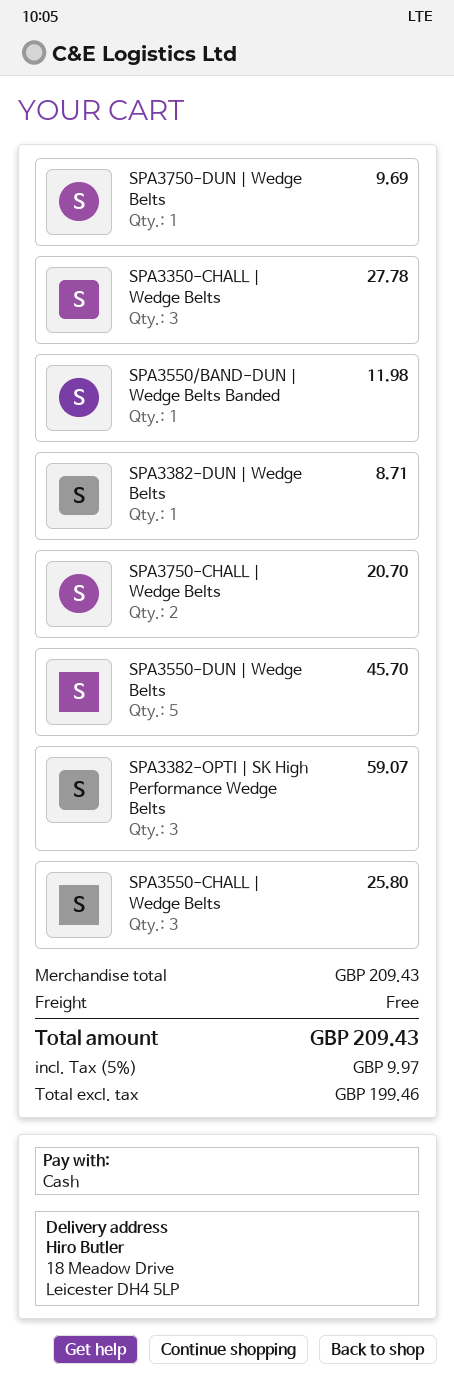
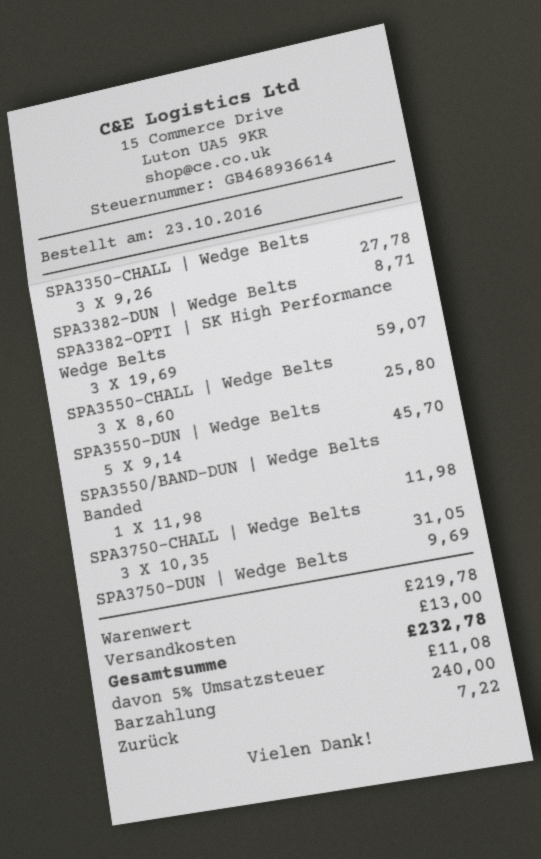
SPA3750-CHALL | Wedge Belts: 2 for 20.70 -> 3 for 31.05
subtotal: 209.43 -> 219.78
shipping: 0.00 -> 13.00
tax: 5% = 9.97 -> 5% = 11.08
total: 209.43 -> 232.78

